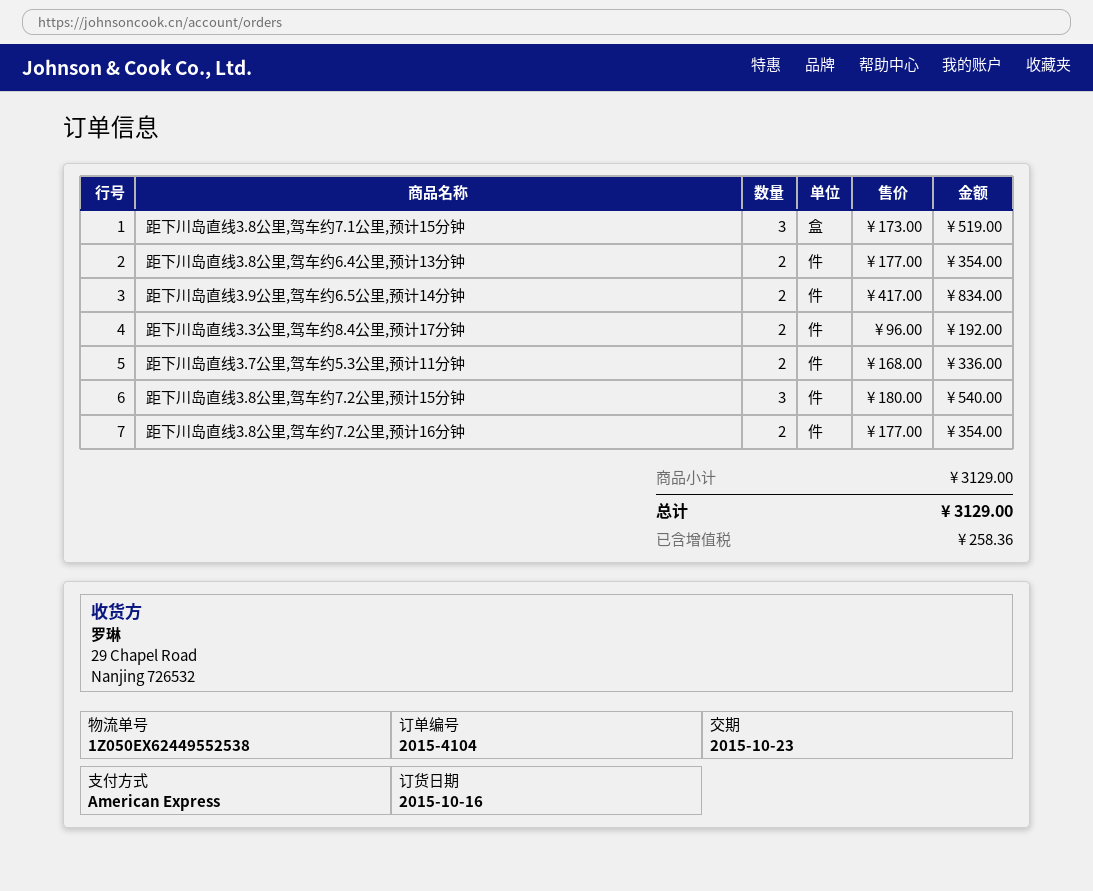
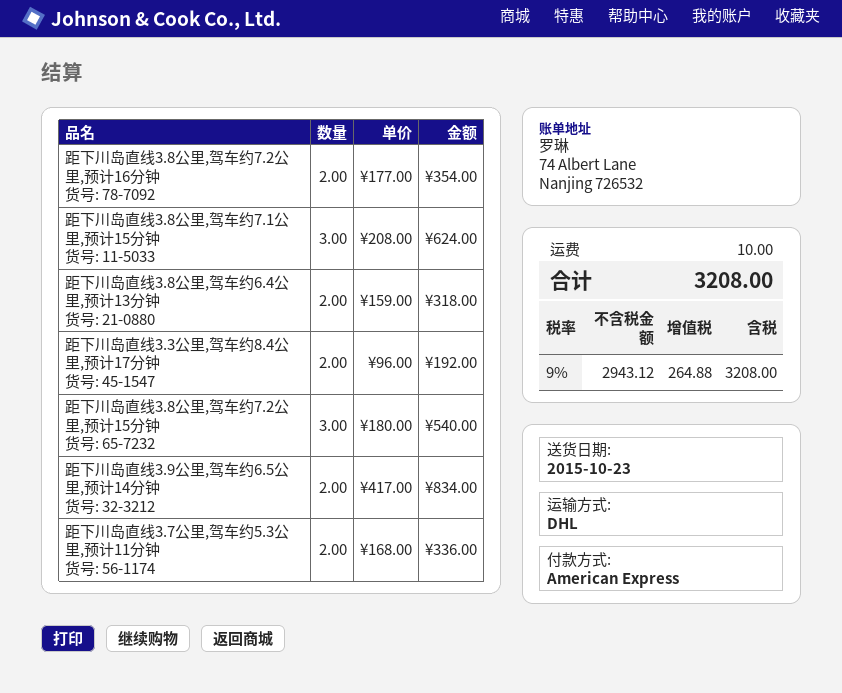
距下川岛直线3.8公里,驾车约7.1公里,预计15分钟: 3 x 173.00 = 519.00 -> 3 x 208.00 = 624.00
距下川岛直线3.8公里,驾车约6.4公里,预计13分钟: 2 x 177.00 = 354.00 -> 2 x 159.00 = 318.00
shipping: none -> 10.00
tax: 258.36 -> 264.88
total: 3129.00 -> 3208.00

